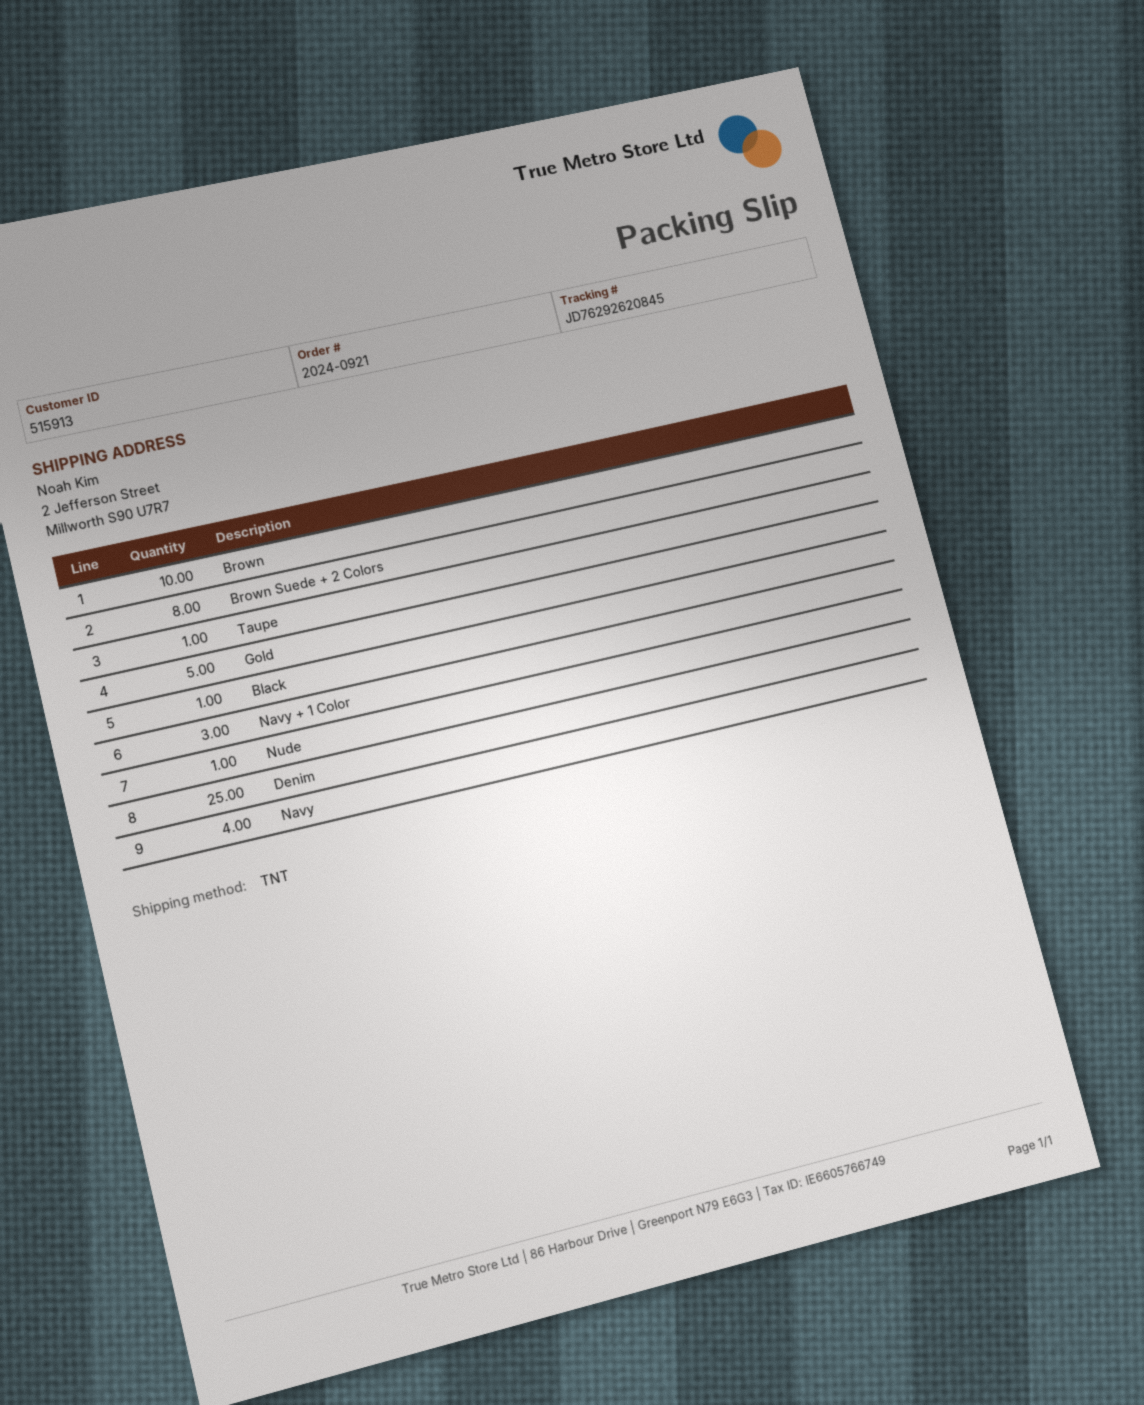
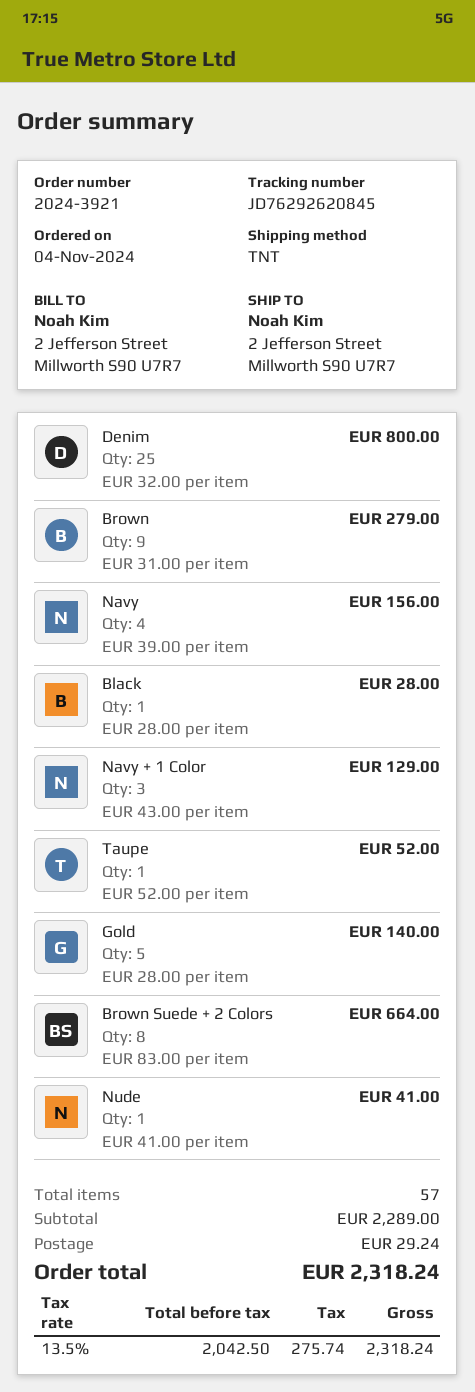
order number: 2024-0921 -> 2024-3921
Brown: 10 -> 9

